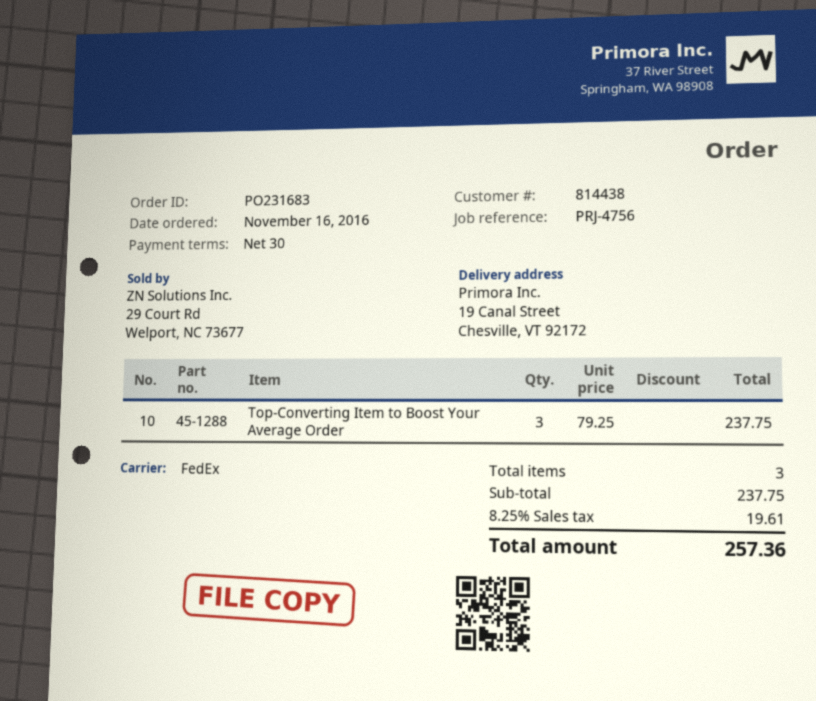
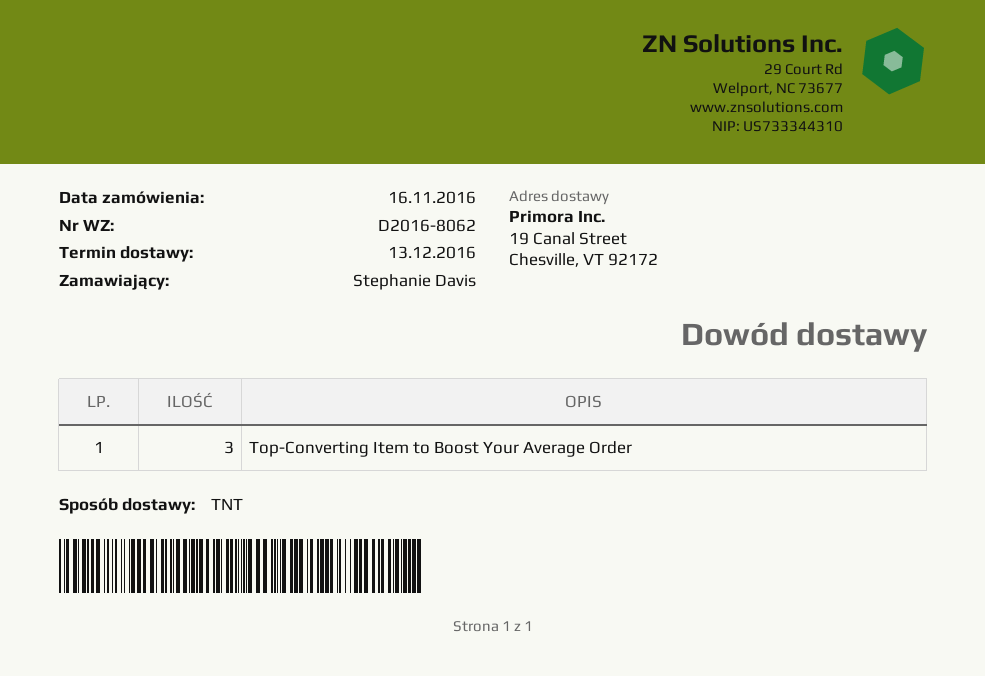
shipping method: FedEx -> TNT

